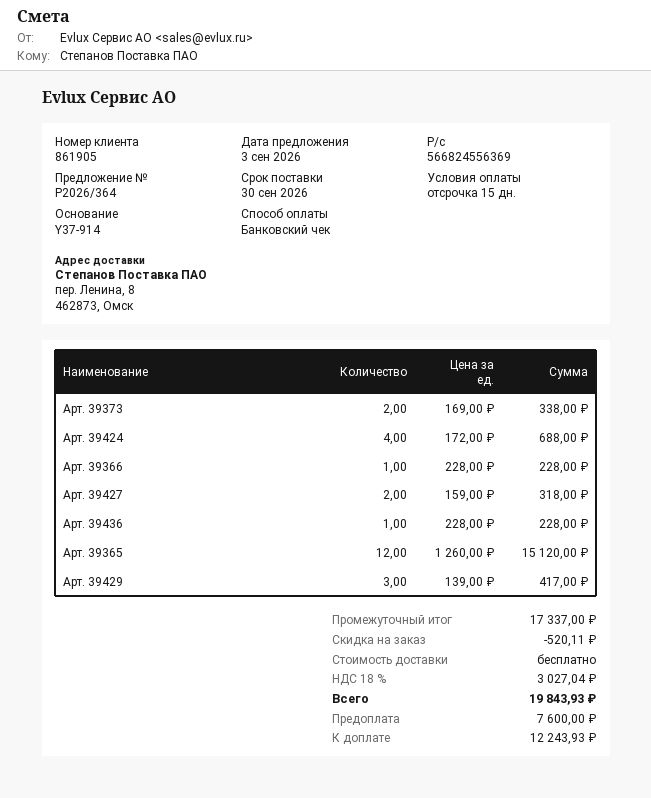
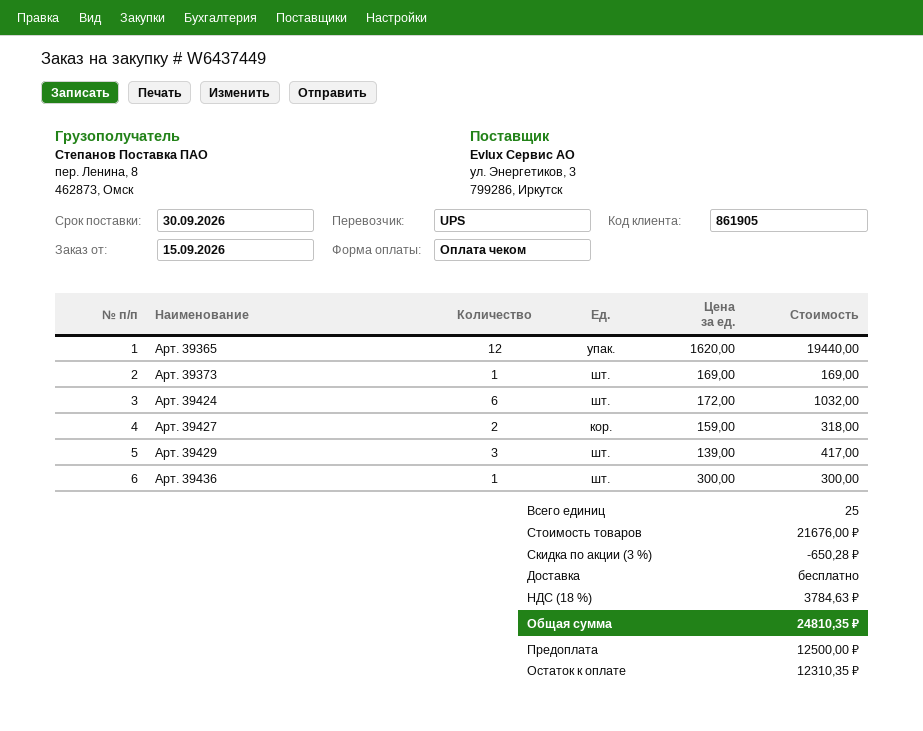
Арт. 39373: 2 x 169.00 = 338.00 -> 1 x 169.00 = 169.00
Арт. 39424: 4 x 172.00 = 688.00 -> 6 x 172.00 = 1032.00
Арт. 39366: 1 x 228.00 = 228.00 -> none
Арт. 39436: 1 x 228.00 = 228.00 -> 1 x 300.00 = 300.00
Арт. 39365: 12 x 1260.00 = 15120.00 -> 12 x 1620.00 = 19440.00
subtotal: 17337.00 -> 21676.00
discount: 520.11 -> 650.28
tax: 18% = 3027.04 -> 18% = 3784.63
total: 19843.93 -> 24810.35
deposit: 7600.00 -> 12500.00
balance: 12243.93 -> 12310.35

